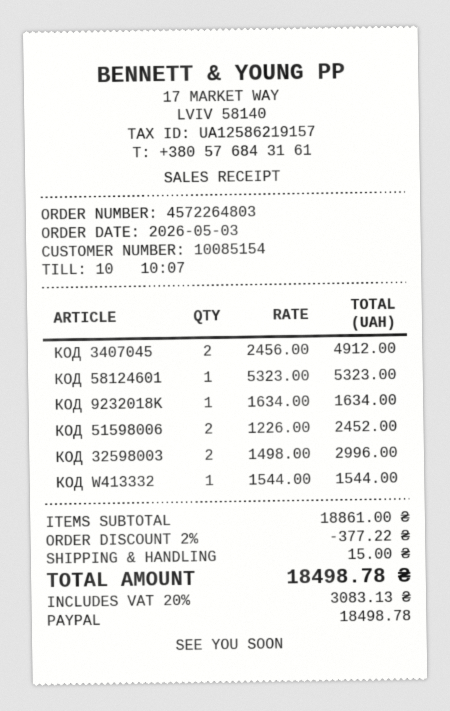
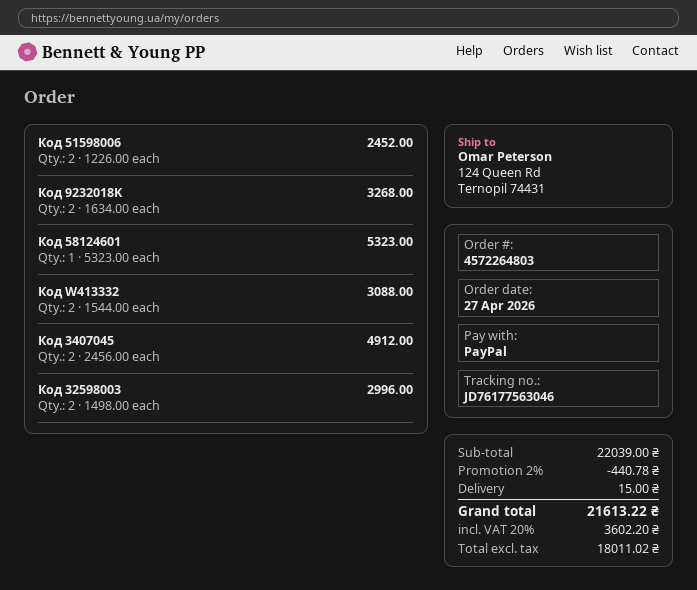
order date: 2026-05-03 -> 2026-04-27
КОД 9232018K: 1 x 1634.00 = 1634.00 -> 2 x 1634.00 = 3268.00
КОД W413332: 1 x 1544.00 = 1544.00 -> 2 x 1544.00 = 3088.00
subtotal: 18861.00 -> 22039.00
discount: 2% = 377.22 -> 2% = 440.78
tax: 20% = 3083.13 -> 20% = 3602.20
total: 18498.78 -> 21613.22

